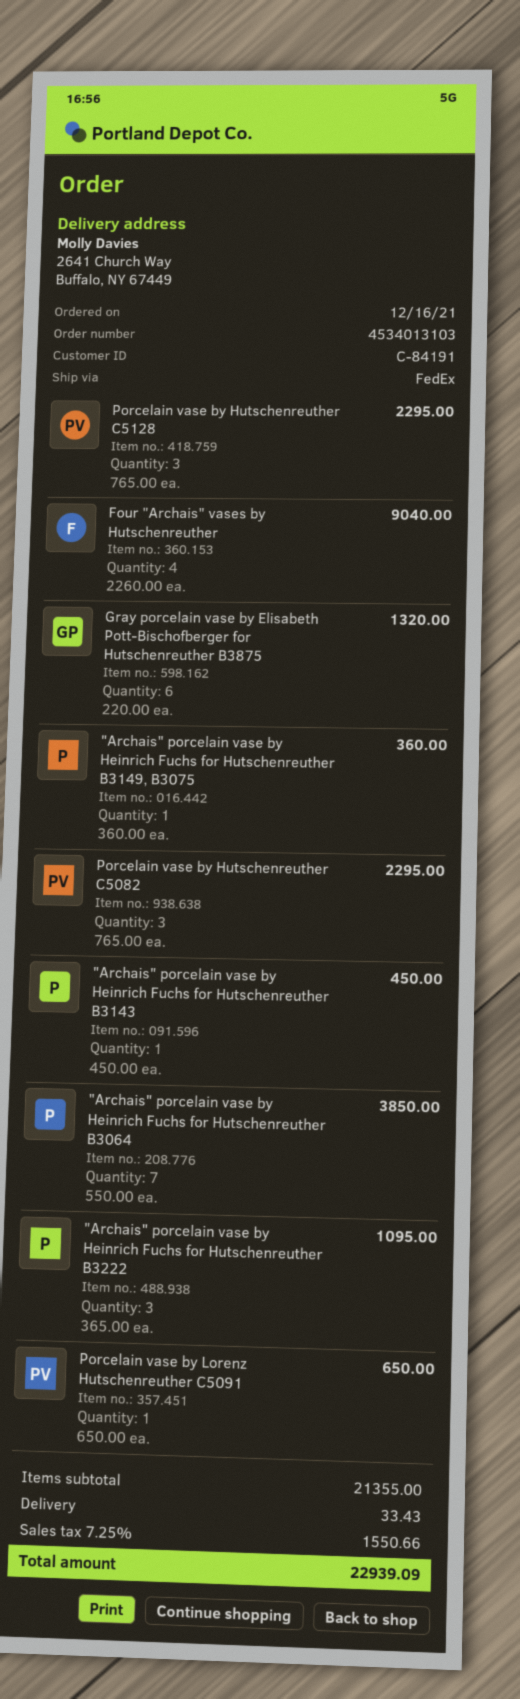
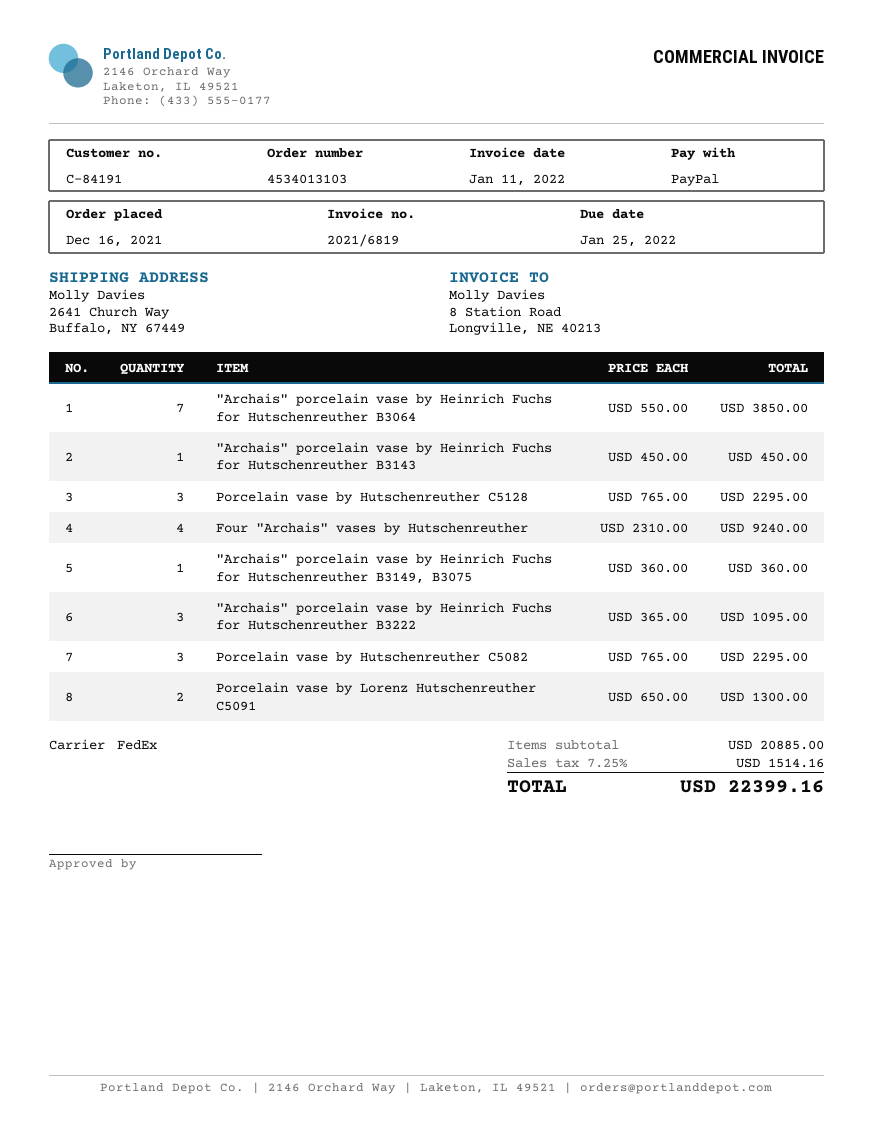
Four "Archais" vases by Hutschenreuther: 4 x 2260.00 = 9040.00 -> 4 x 2310.00 = 9240.00
Gray porcelain vase by Elisabeth Pott-Bischofberger for Hutschenreuther B3875: 6 x 220.00 = 1320.00 -> none
Porcelain vase by Lorenz Hutschenreuther C5091: 1 x 650.00 = 650.00 -> 2 x 650.00 = 1300.00
subtotal: 21355.00 -> 20885.00
shipping: 33.43 -> none
tax: 7.25% = 1550.66 -> 7.25% = 1514.16
total: 22939.09 -> 22399.16

